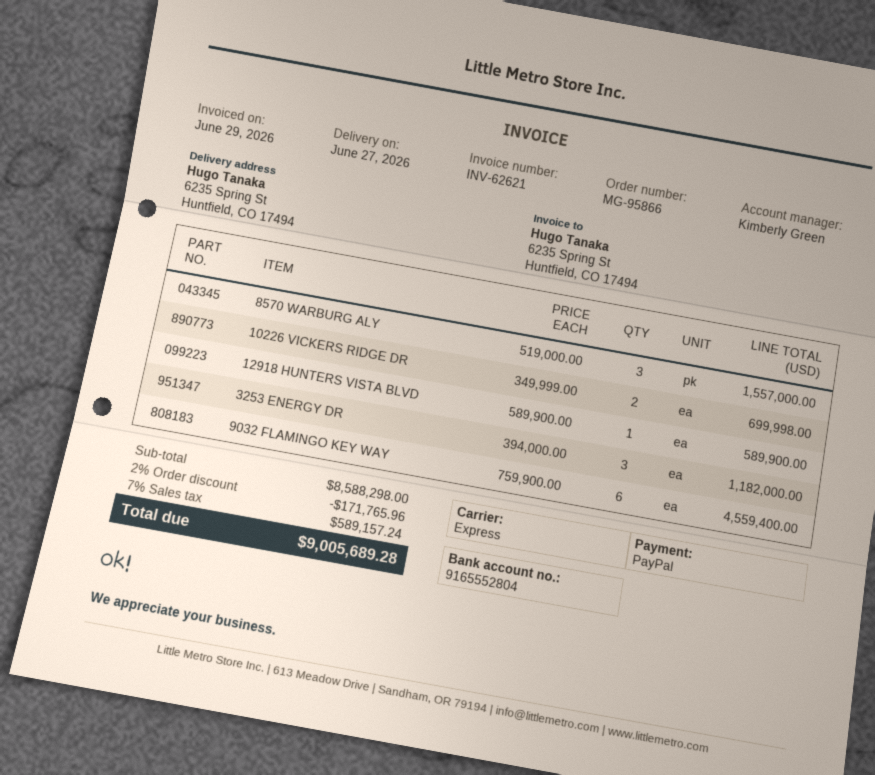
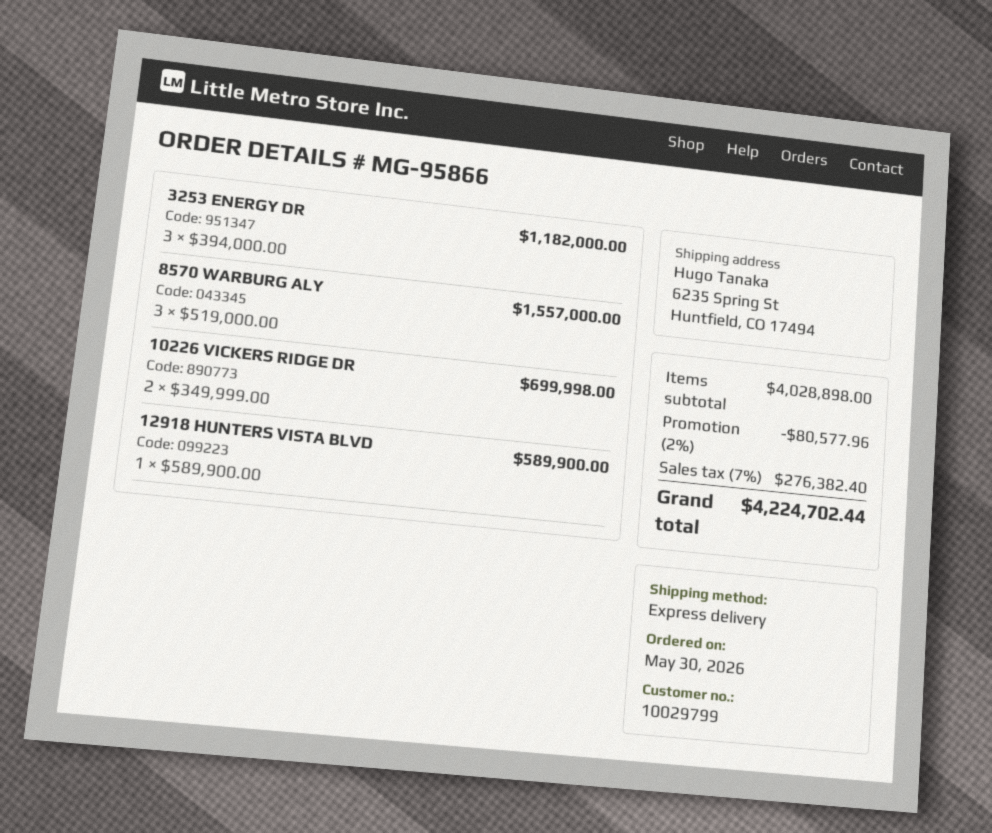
9032 FLAMINGO KEY WAY: 6 x 759900.00 = 4559400.00 -> none
subtotal: 8588298.00 -> 4028898.00
discount: 2% = 171765.96 -> 2% = 80577.96
tax: 7% = 589157.24 -> 7% = 276382.40
total: 9005689.28 -> 4224702.44

